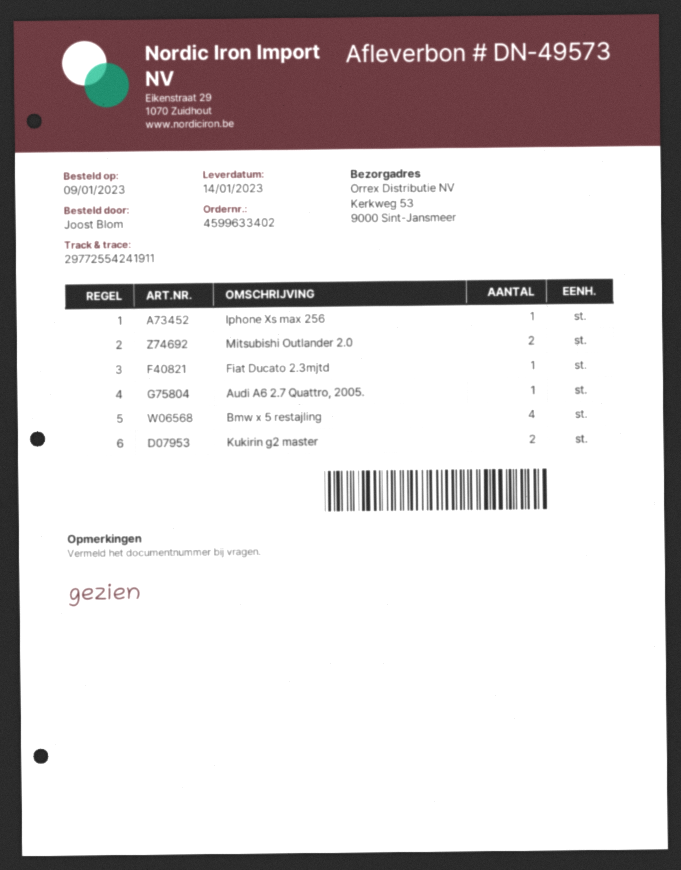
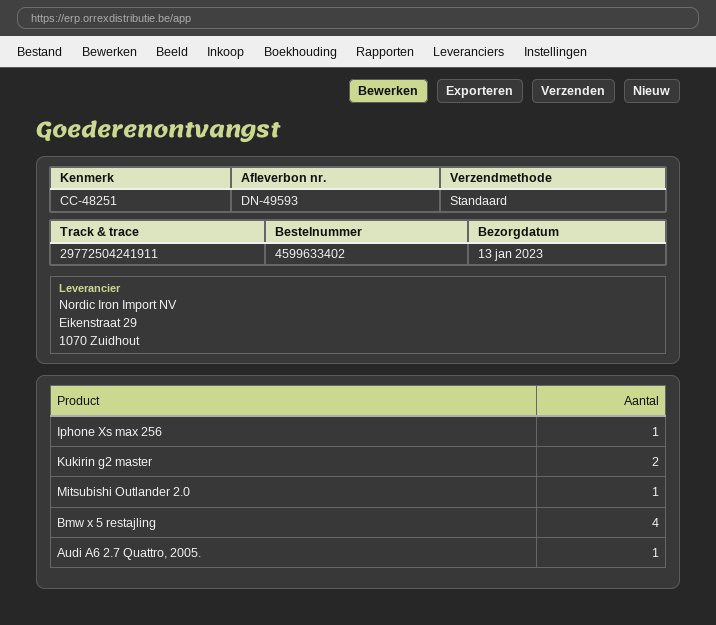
delivery note number: DN-49573 -> DN-49593
delivery date: 2023-01-14 -> 2023-01-13
tracking number: 29772554241911 -> 29772504241911
Mitsubishi Outlander 2.0: 2 -> 1
Fiat Ducato 2.3mjtd: 1 -> none

